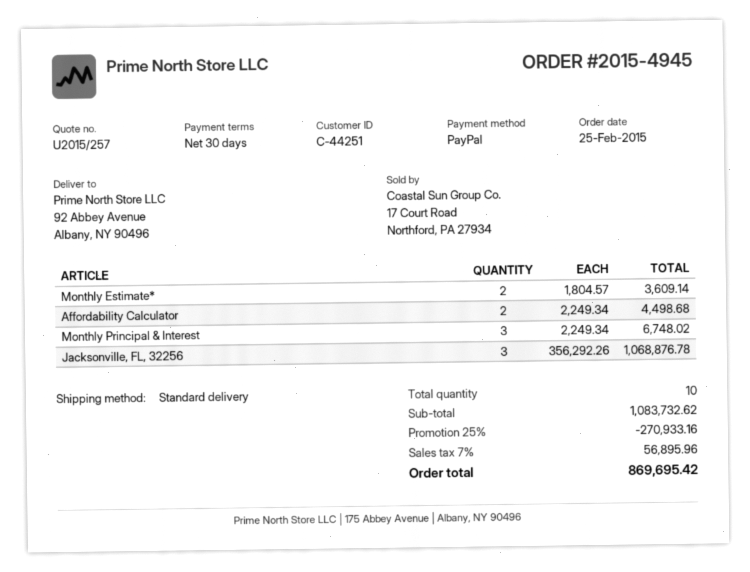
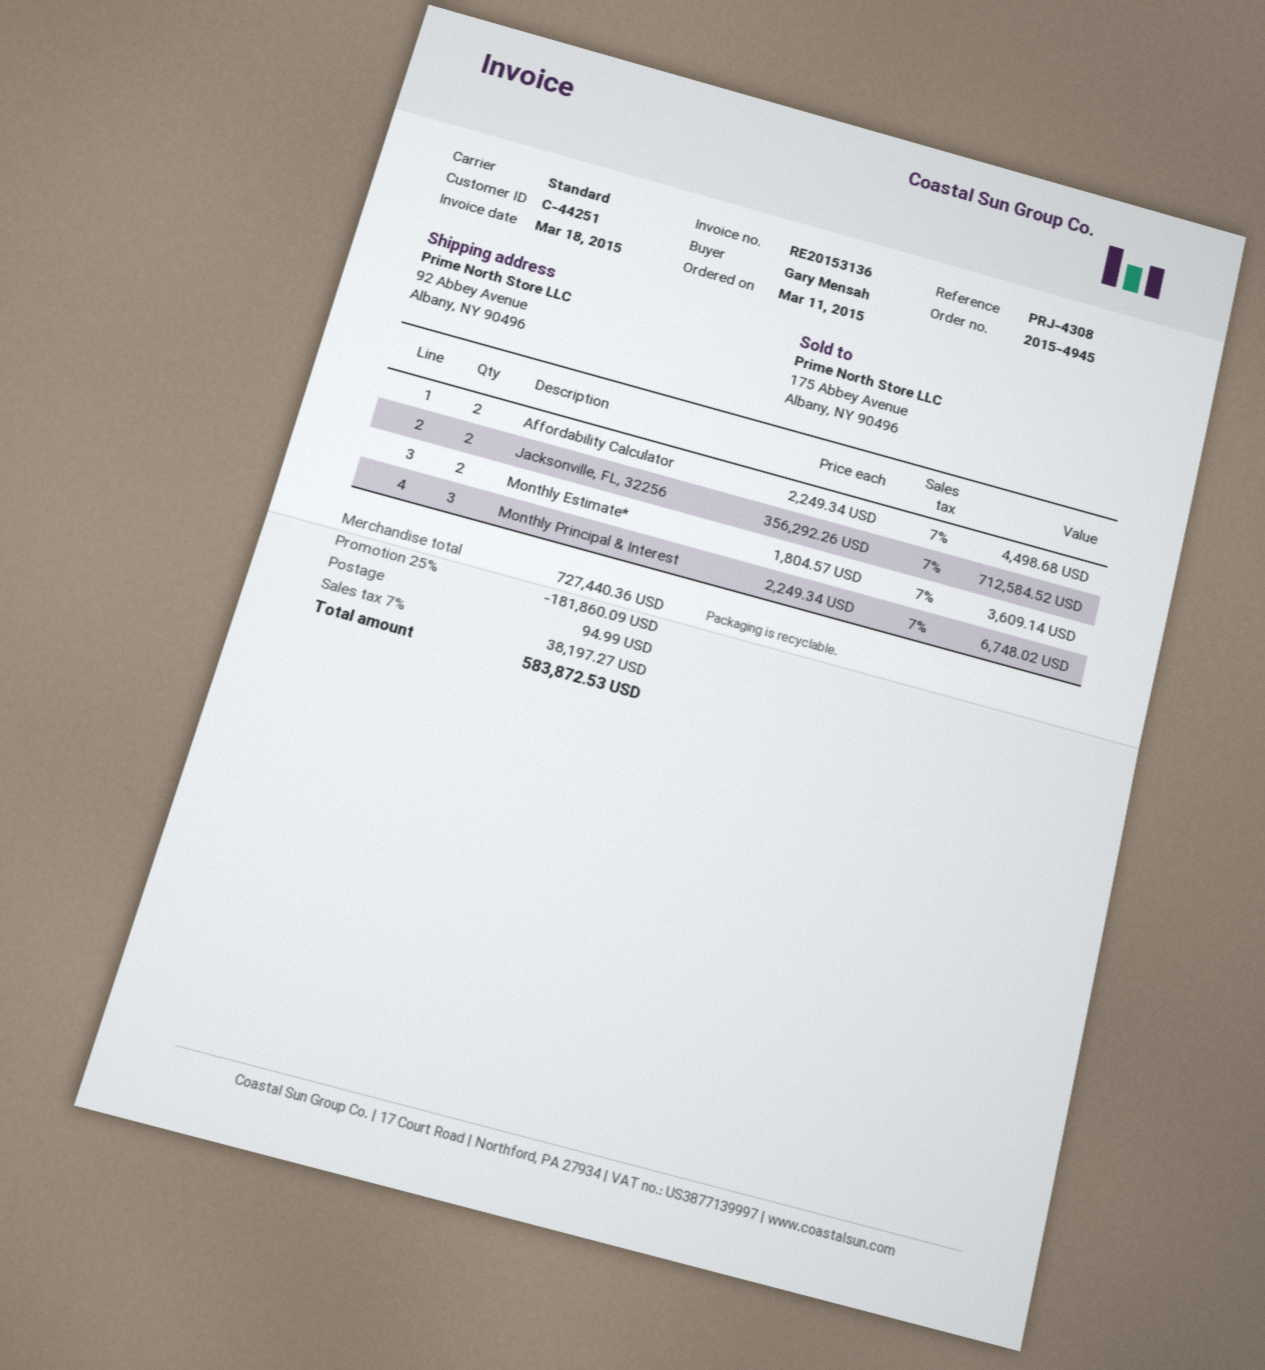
order date: 2015-02-25 -> 2015-03-11
Jacksonville, FL, 32256: 3 x 356292.26 = 1068876.78 -> 2 x 356292.26 = 712584.52
subtotal: 1083732.62 -> 727440.36
discount: 25% = 270933.16 -> 25% = 181860.09
shipping: none -> 94.99
tax: 7% = 56895.96 -> 7% = 38197.27
total: 869695.42 -> 583872.53

